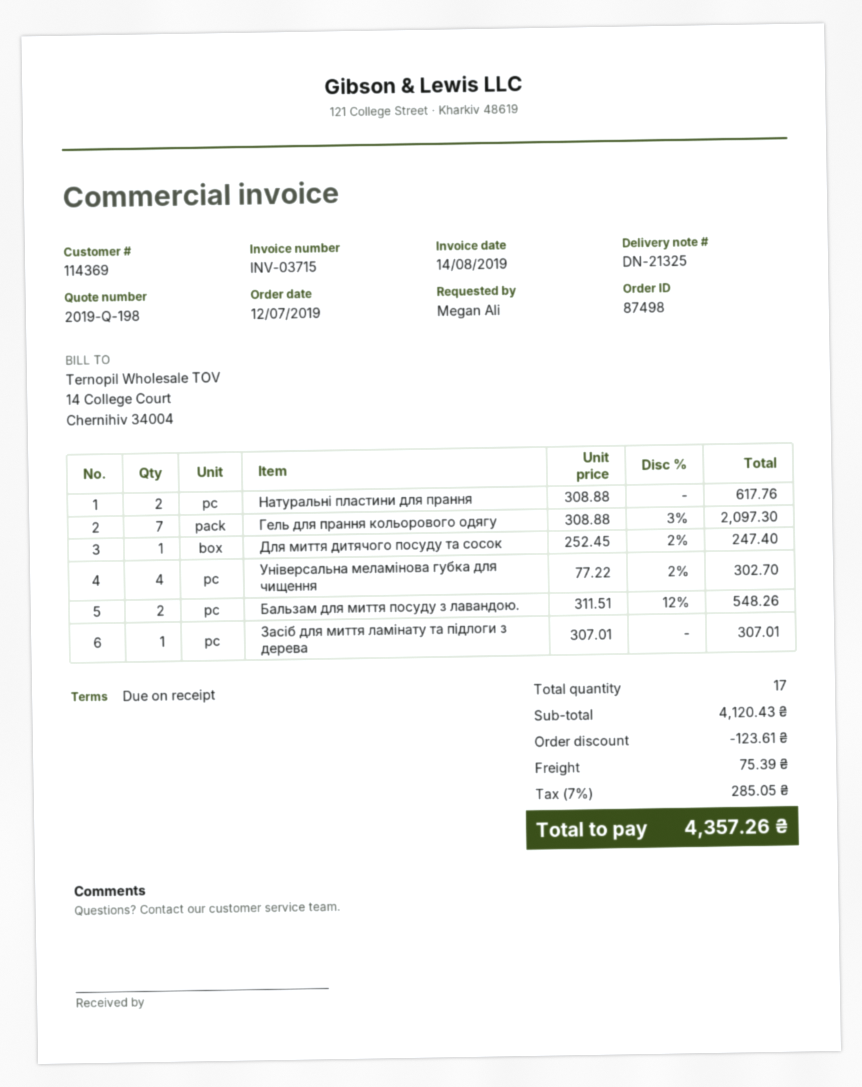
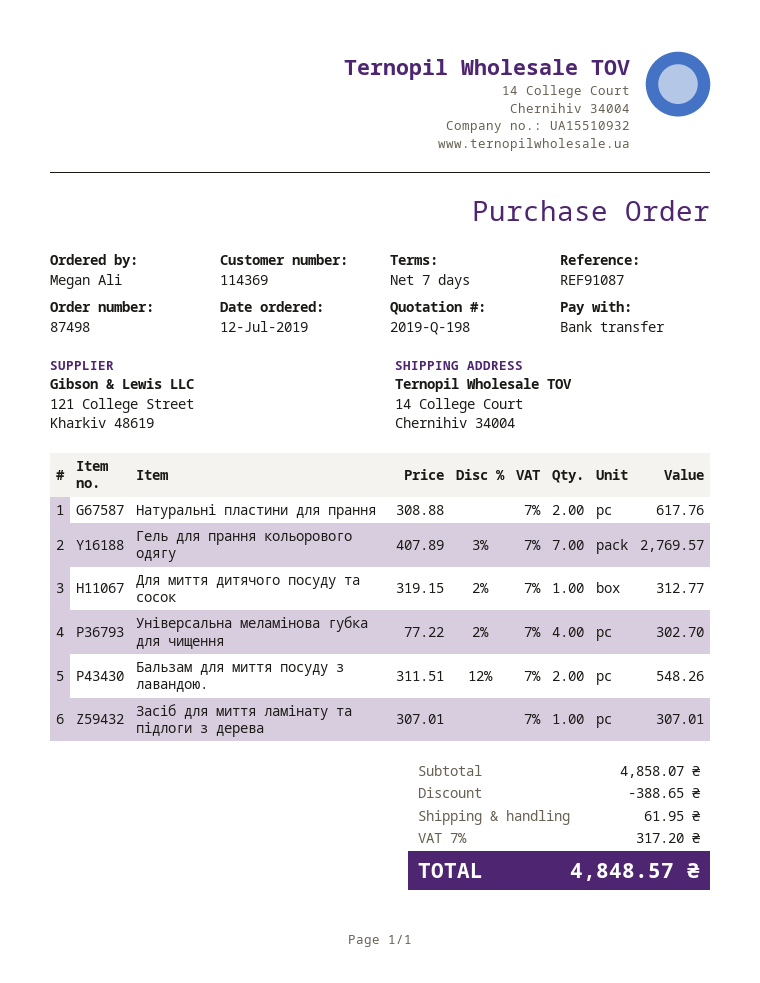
payment terms: on receipt -> 7 days
Гель для прання кольорового одягу: 7 x 308.88 - 3% = 2097.30 -> 7 x 407.89 - 3% = 2769.57
Для миття дитячого посуду та сосок: 1 x 252.45 - 2% = 247.40 -> 1 x 319.15 - 2% = 312.77
subtotal: 4120.43 -> 4858.07
discount: 123.61 -> 388.65
shipping: 75.39 -> 61.95
tax: 7% = 285.05 -> 7% = 317.20
total: 4357.26 -> 4848.57

